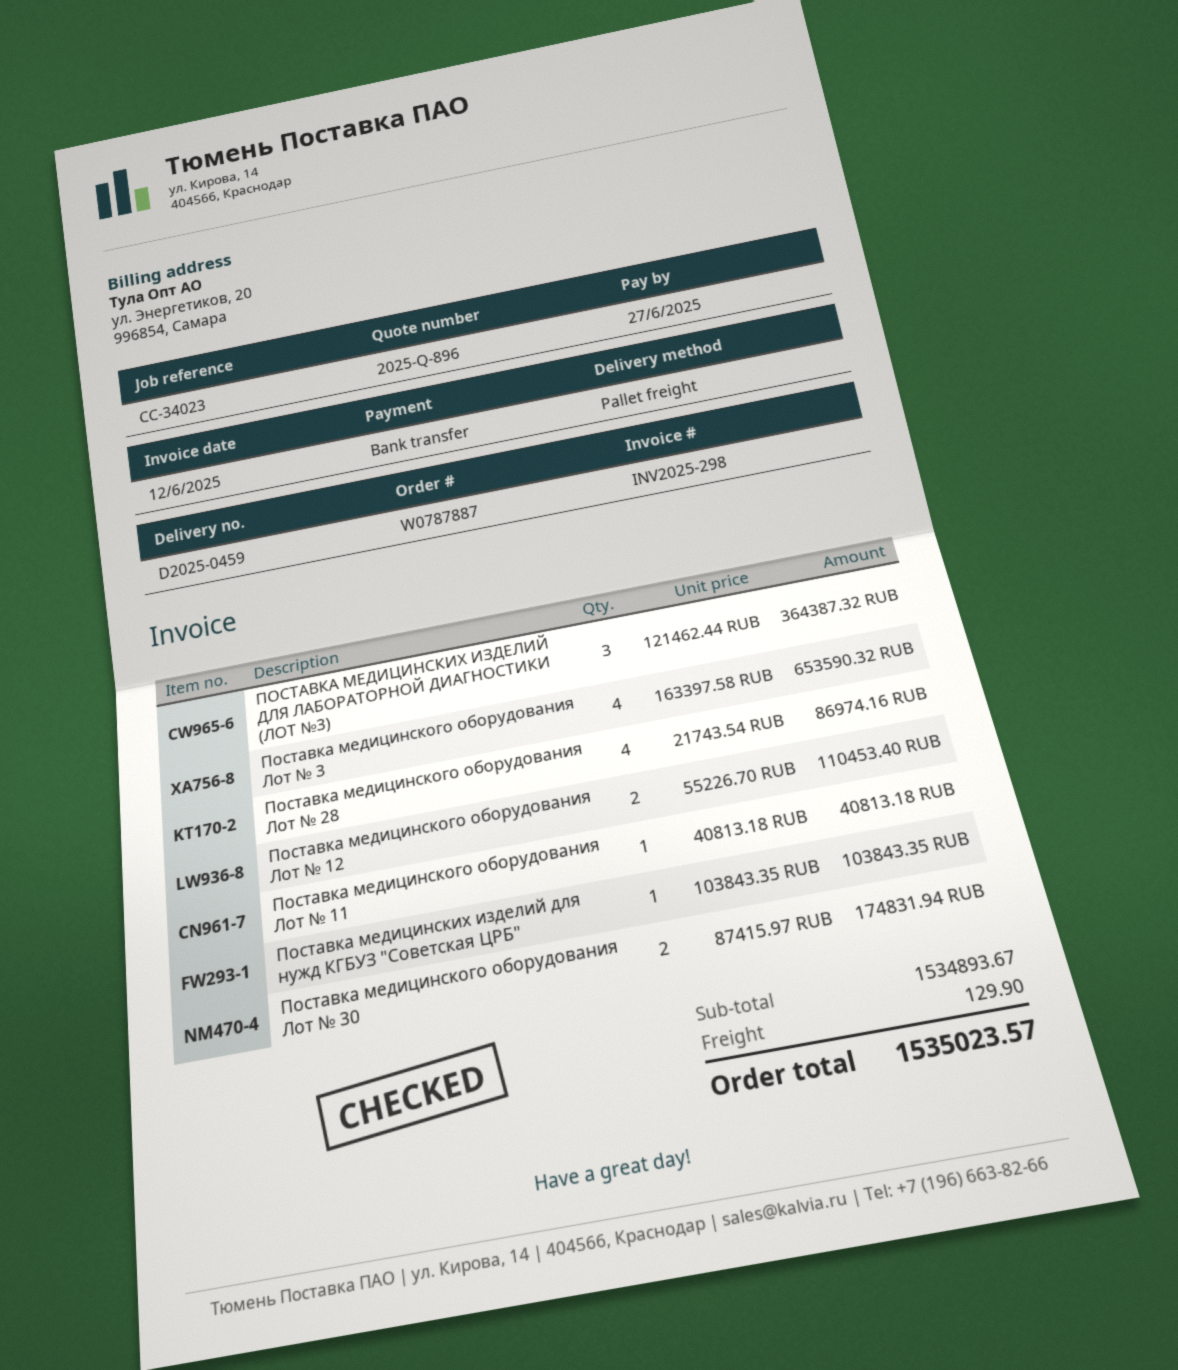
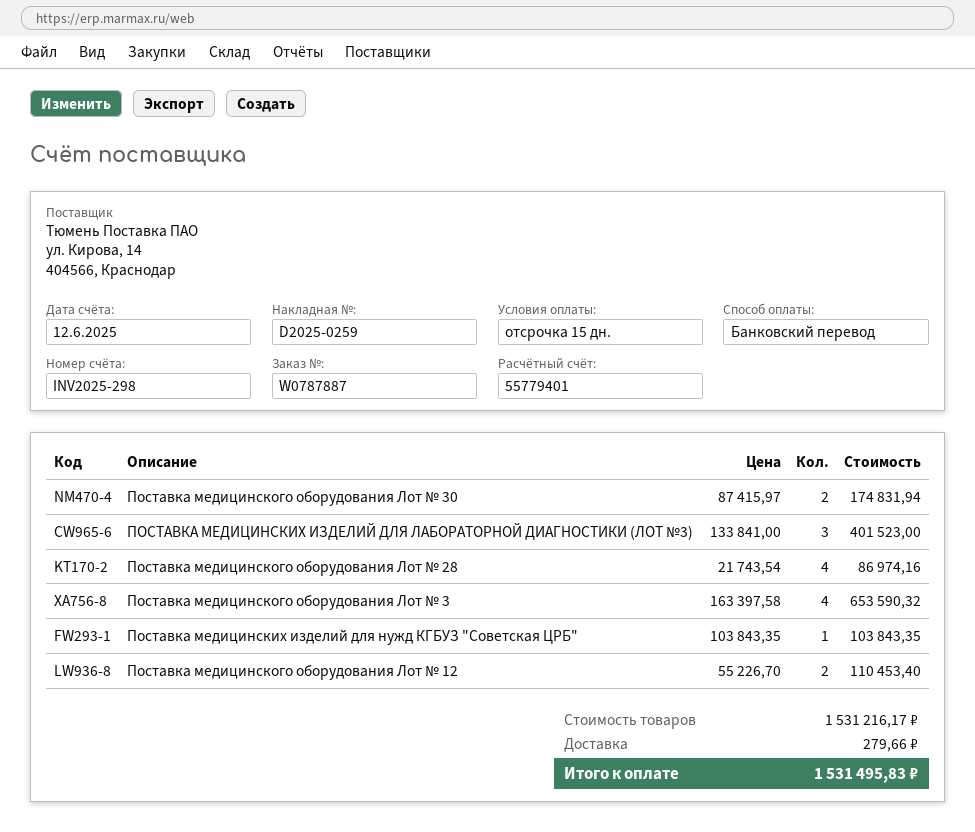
delivery note number: D2025-0459 -> D2025-0259
ПОСТАВКА МЕДИЦИНСКИХ ИЗДЕЛИЙ ДЛЯ ЛАБОРАТОРНОЙ ДИАГНОСТИКИ (ЛОТ №3): 3 x 121462.44 = 364387.32 -> 3 x 133841.00 = 401523.00
Поставка медицинского оборудования Лот № 11: 1 x 40813.18 = 40813.18 -> none
subtotal: 1534893.67 -> 1531216.17
shipping: 129.90 -> 279.66
total: 1535023.57 -> 1531495.83

